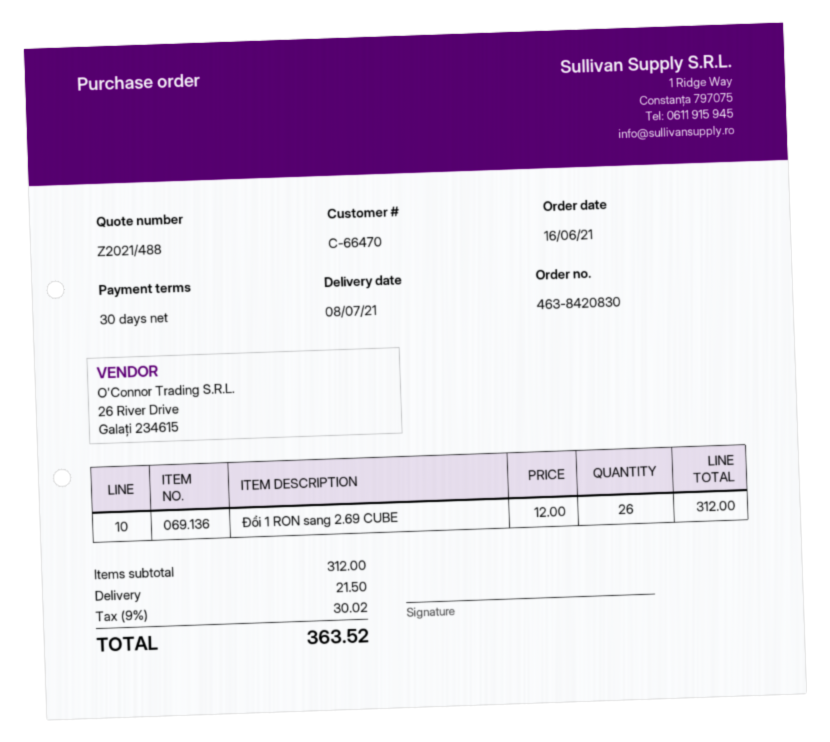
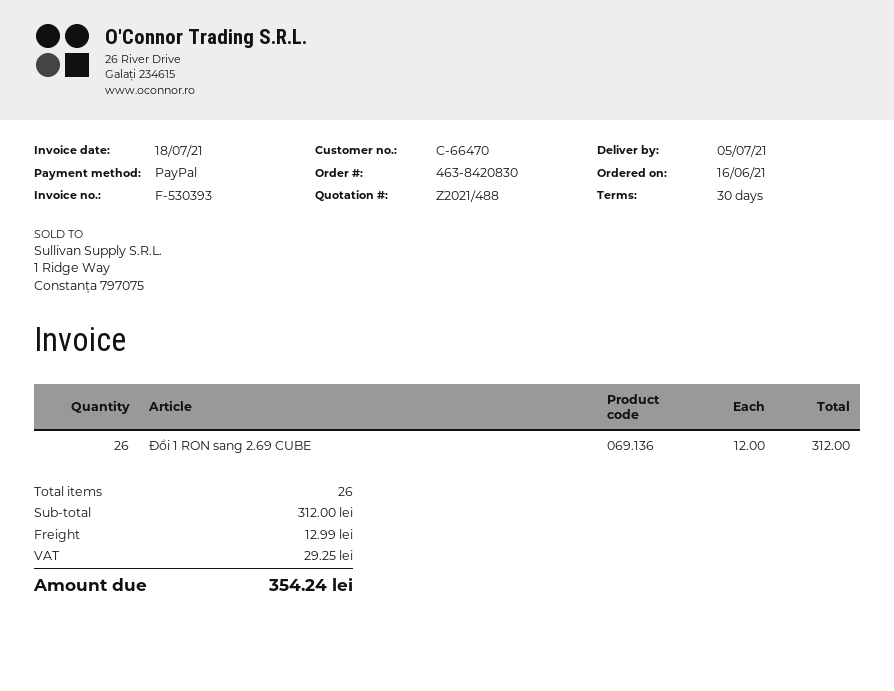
delivery date: 2021-07-08 -> 2021-07-05
shipping: 21.50 -> 12.99
tax: 30.02 -> 29.25
total: 363.52 -> 354.24

